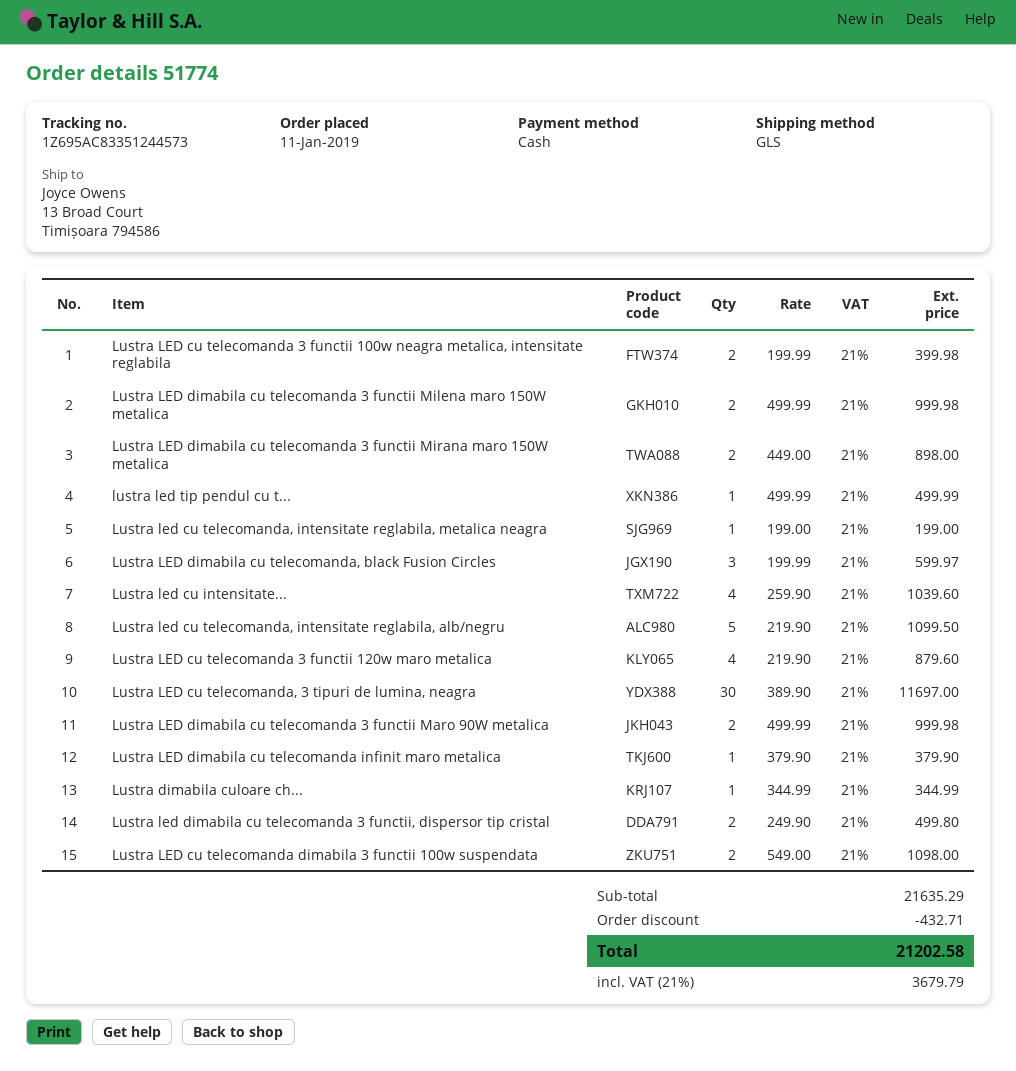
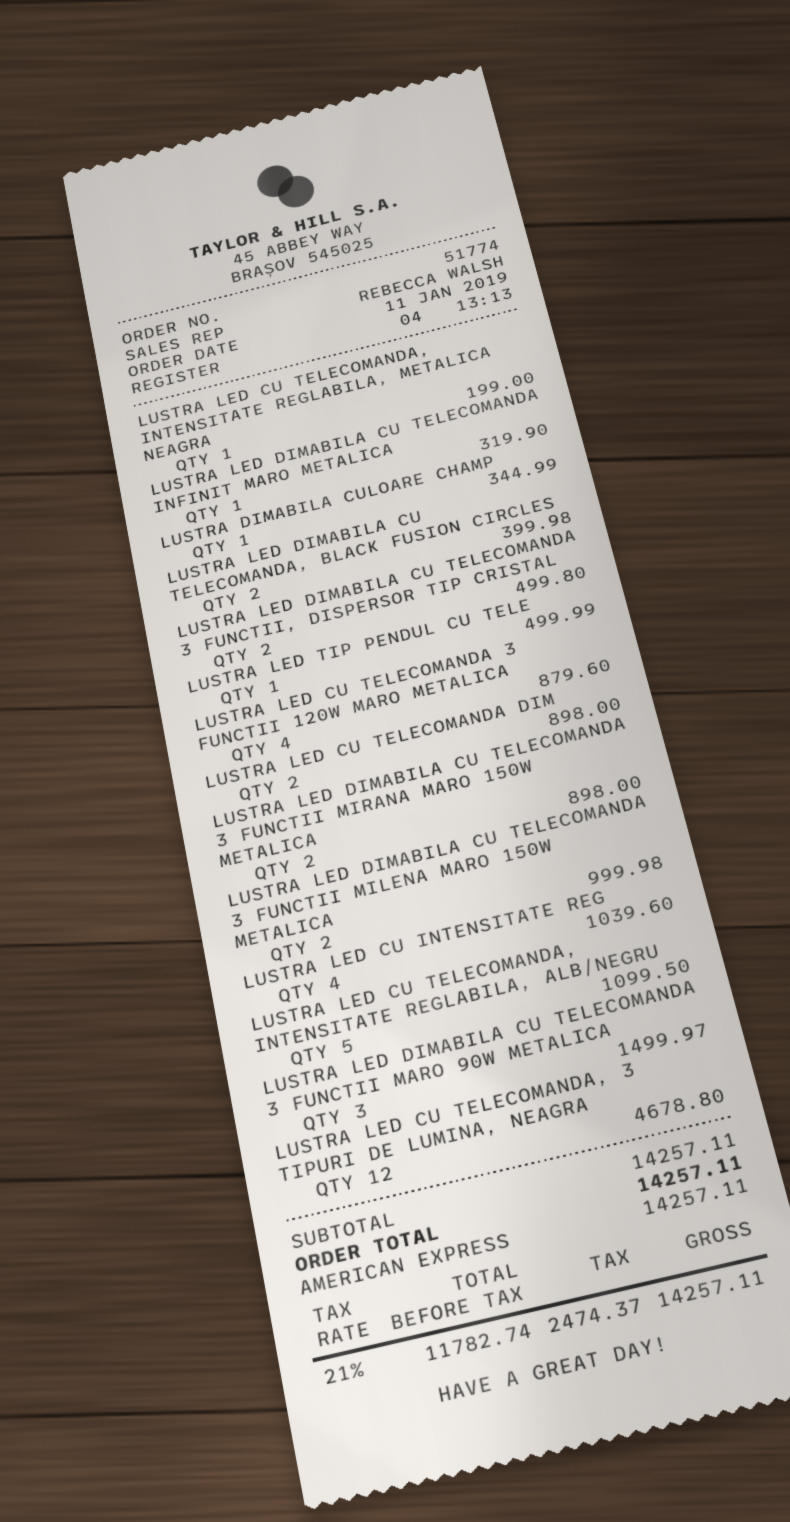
payment method: cash -> American Express
Lustra LED cu telecomanda 3 functii 100w neagra metalica, intensitate reglabila: 2 for 399.98 -> none
Lustra LED dimabila cu telecomanda, black Fusion Circles: 3 for 599.97 -> 2 for 399.98
Lustra LED cu telecomanda, 3 tipuri de lumina, neagra: 30 for 11697.00 -> 12 for 4678.80
Lustra LED dimabila cu telecomanda 3 functii Maro 90W metalica: 2 for 999.98 -> 3 for 1499.97
Lustra LED dimabila cu telecomanda infinit maro metalica: 1 for 379.90 -> 1 for 319.90
Lustra LED cu telecomanda dimabila 3 functii 100w suspendata: 2 for 1098.00 -> 2 for 898.00
subtotal: 21635.29 -> 14257.11
discount: 432.71 -> none
tax: 21% = 3679.79 -> 21% = 2474.37
total: 21202.58 -> 14257.11

